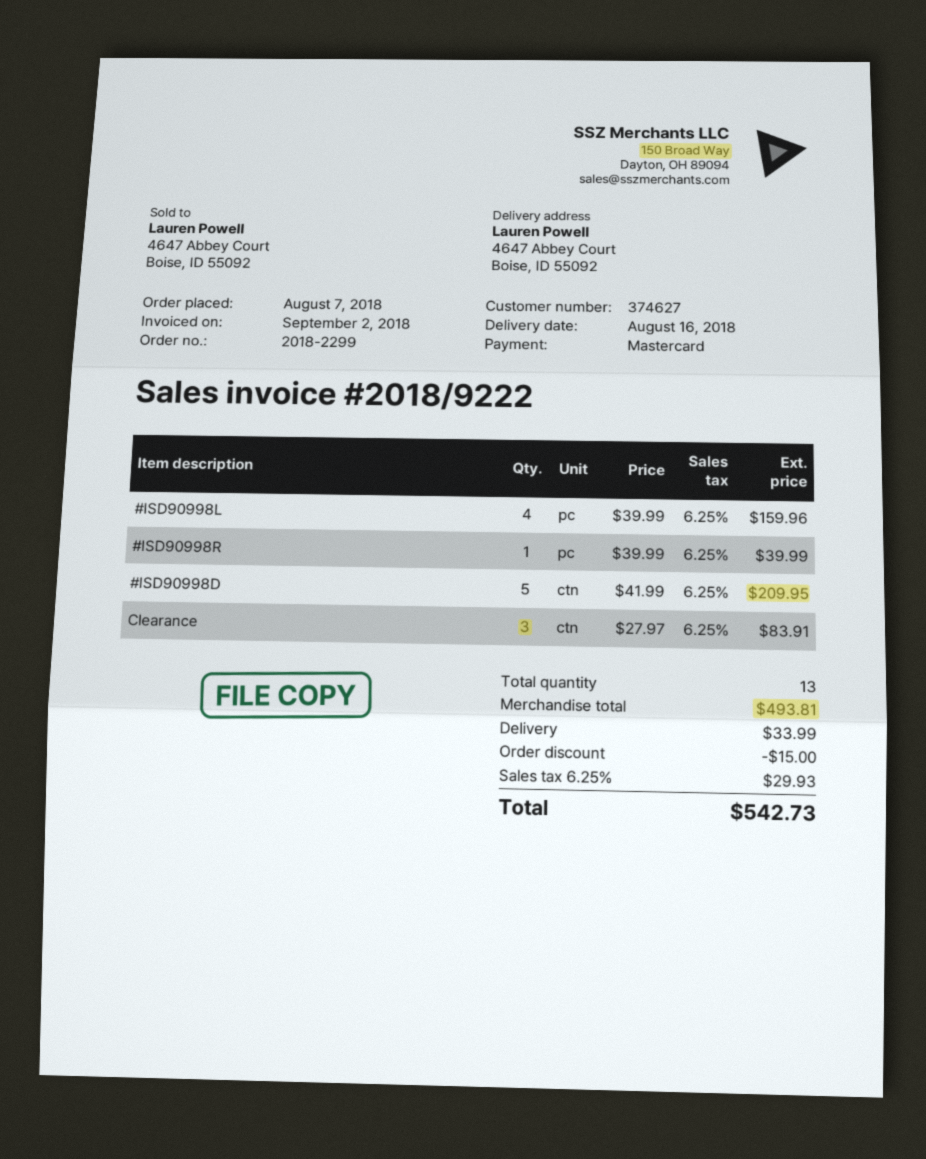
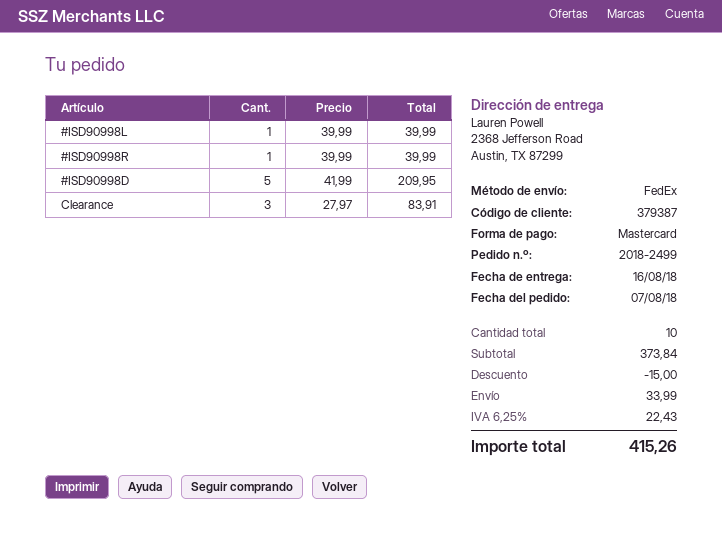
order number: 2018-2299 -> 2018-2499
customer number: 374627 -> 379387
ship to: 4647 Abbey Court, Boise, ID 55092 -> 2368 Jefferson Road, Austin, TX 87299
#ISD90998L: 4 x 39.99 = 159.96 -> 1 x 39.99 = 39.99
total quantity: 13 -> 10
subtotal: 493.81 -> 373.84
tax: 6.25% = 29.93 -> 6.25% = 22.43
total: 542.73 -> 415.26

